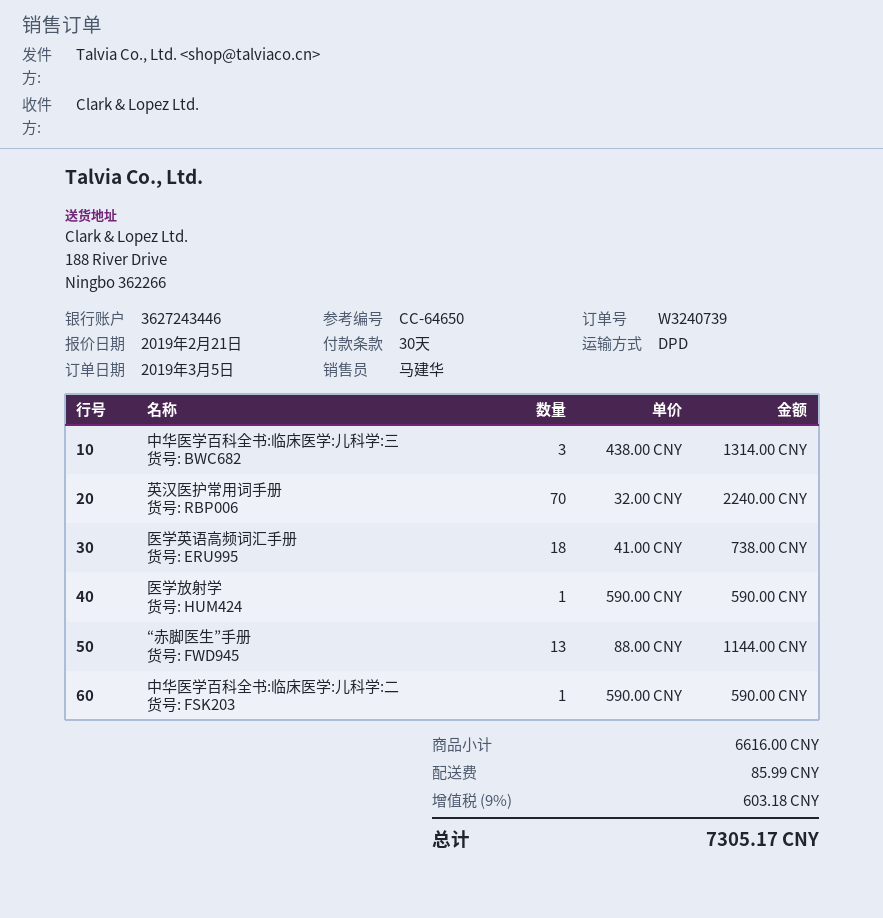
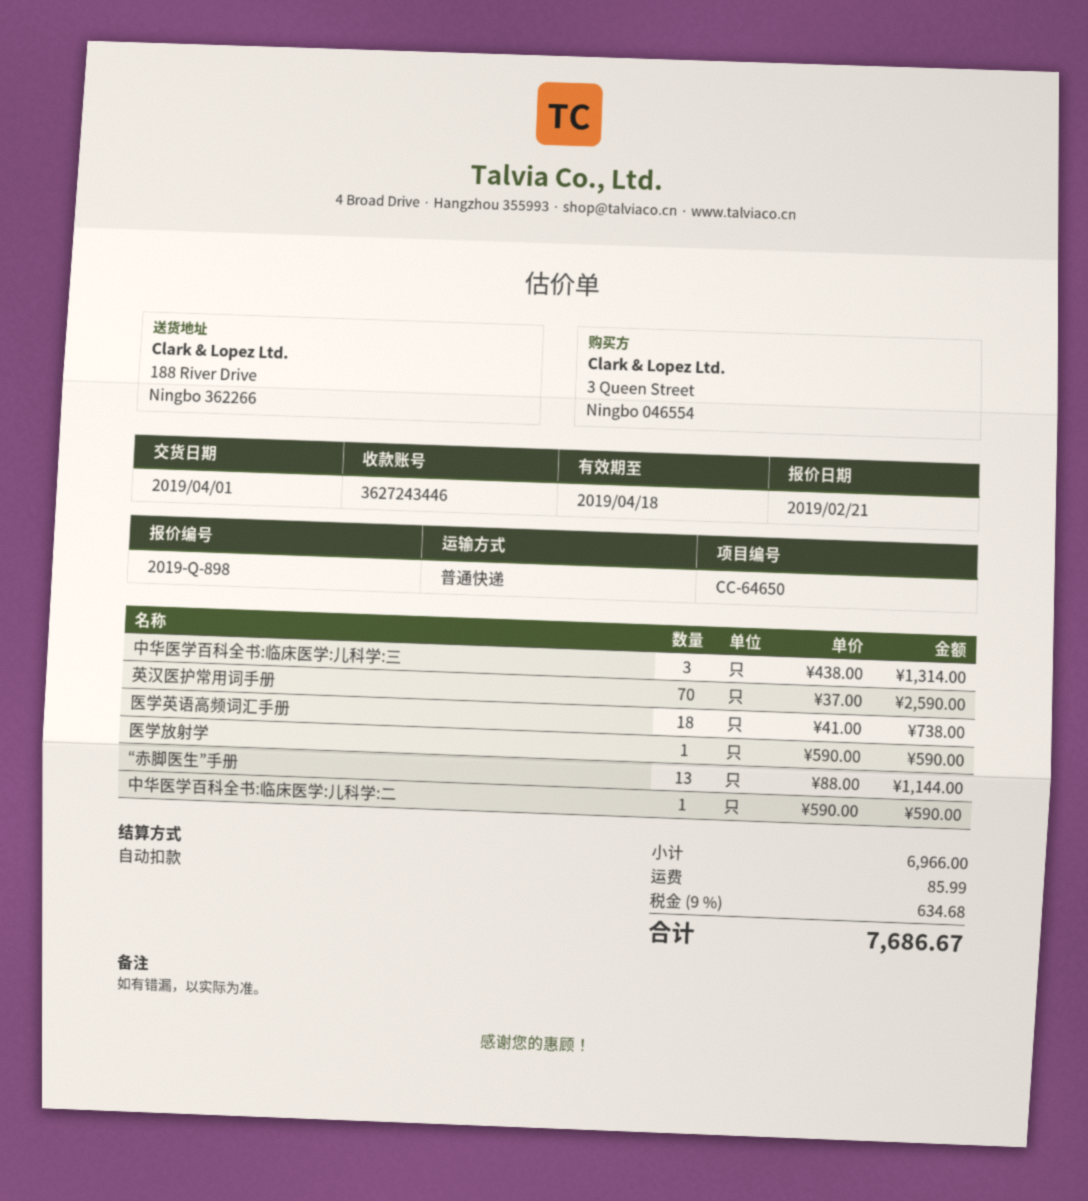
shipping method: DPD -> standard
英汉医护常用词手册: 70 x 32.00 = 2240.00 -> 70 x 37.00 = 2590.00
subtotal: 6616.00 -> 6966.00
tax: 9% = 603.18 -> 9% = 634.68
total: 7305.17 -> 7686.67

